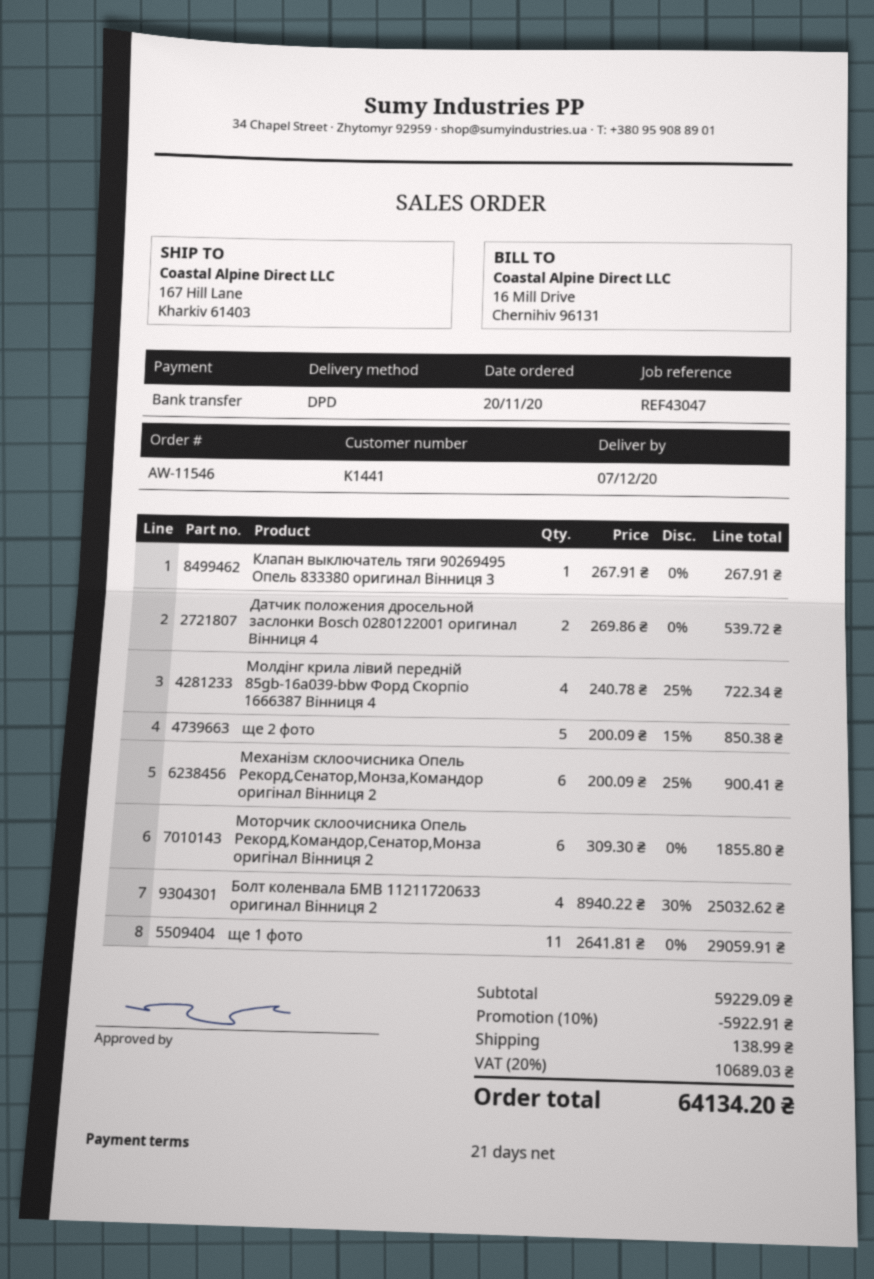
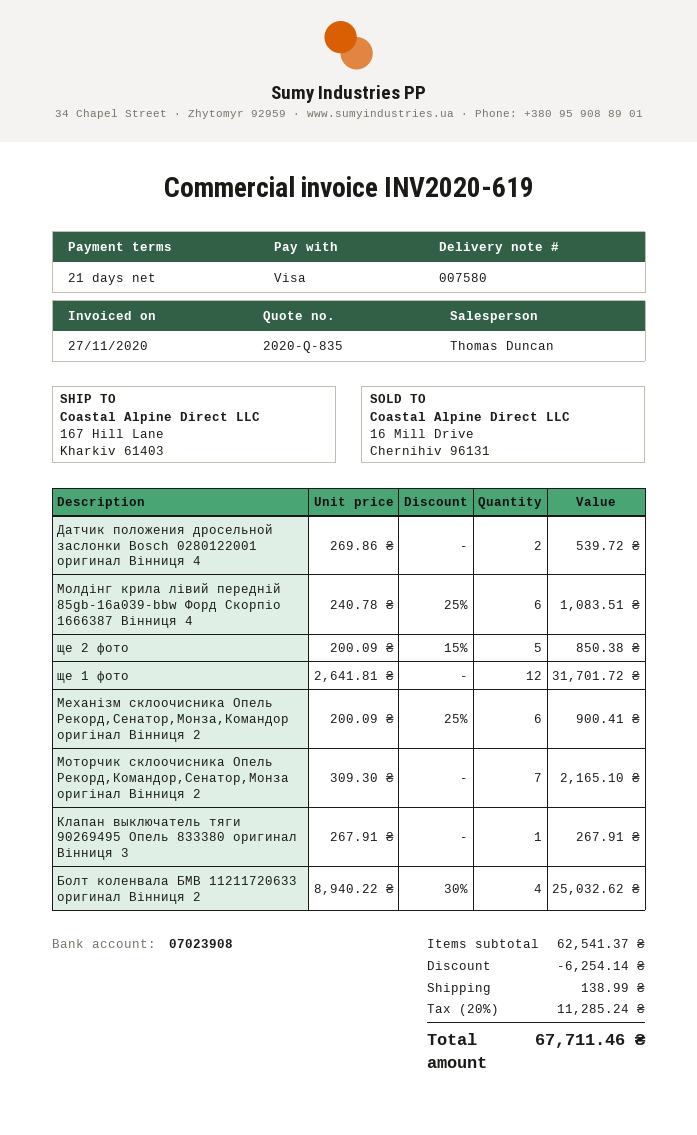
payment method: bank transfer -> Visa
Молдінг крила лівий передній 85gb-16a039-bbw Форд Скорпіо 1666387 Вінниця 4: 4 x 240.78 - 25% = 722.34 -> 6 x 240.78 - 25% = 1083.51
Моторчик склоочисника Опель Рекорд,Командор,Сенатор,Монза оригінал Вінниця 2: 6 x 309.30 = 1855.80 -> 7 x 309.30 = 2165.10
ще 1 фото: 11 x 2641.81 = 29059.91 -> 12 x 2641.81 = 31701.72
subtotal: 59229.09 -> 62541.37
discount: 5922.91 -> 6254.14
tax: 20% = 10689.03 -> 20% = 11285.24
total: 64134.20 -> 67711.46

